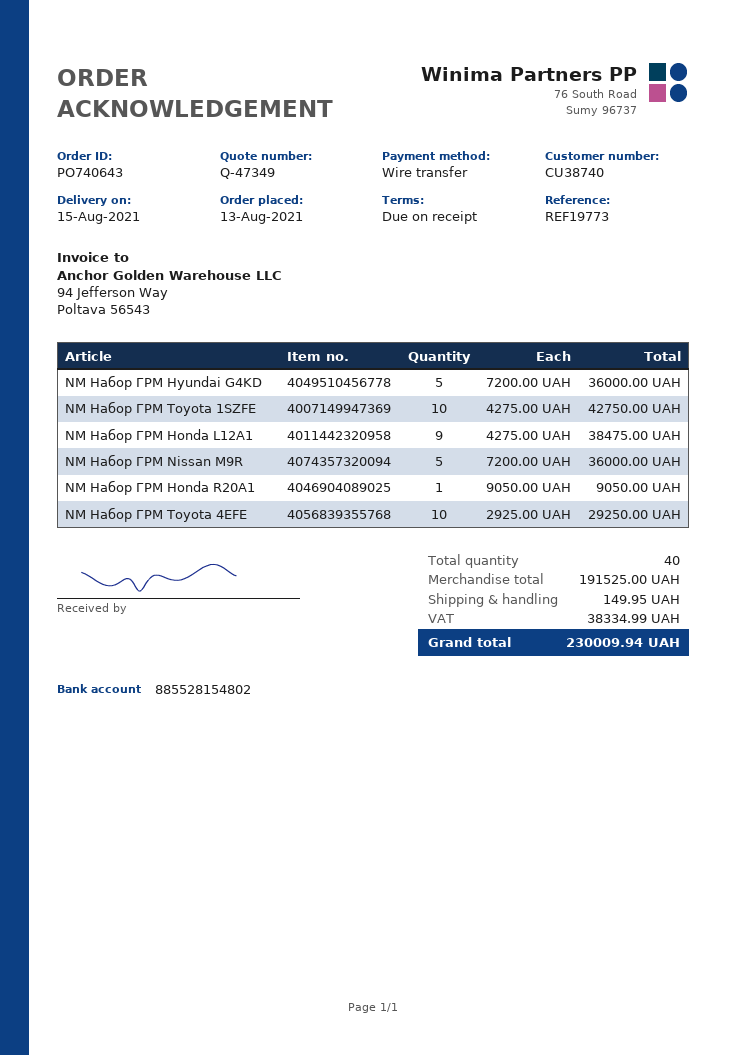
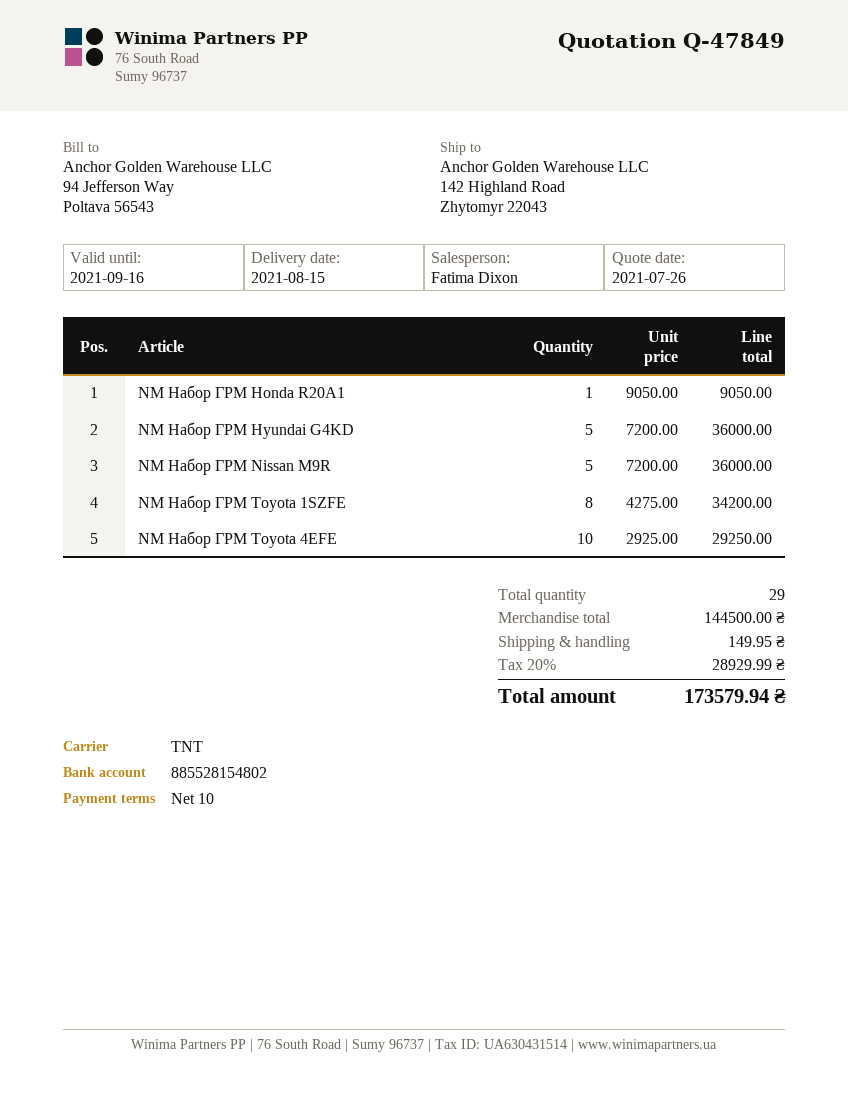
quote number: Q-47349 -> Q-47849
payment terms: on receipt -> 10 days
NM Набор ГРМ Toyota 1SZFE: 10 x 4275.00 = 42750.00 -> 8 x 4275.00 = 34200.00
NM Набор ГРМ Honda L12A1: 9 x 4275.00 = 38475.00 -> none
total quantity: 40 -> 29
subtotal: 191525.00 -> 144500.00
tax: 38334.99 -> 28929.99
total: 230009.94 -> 173579.94

